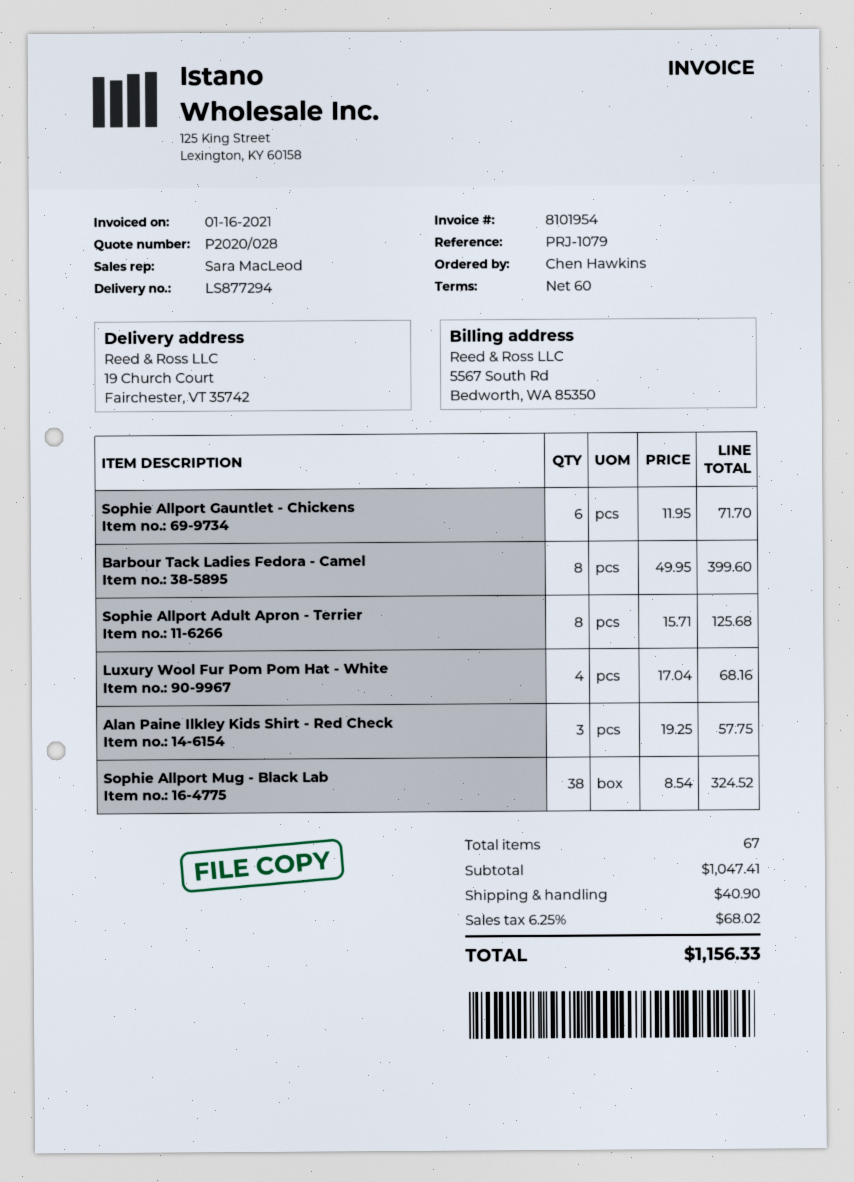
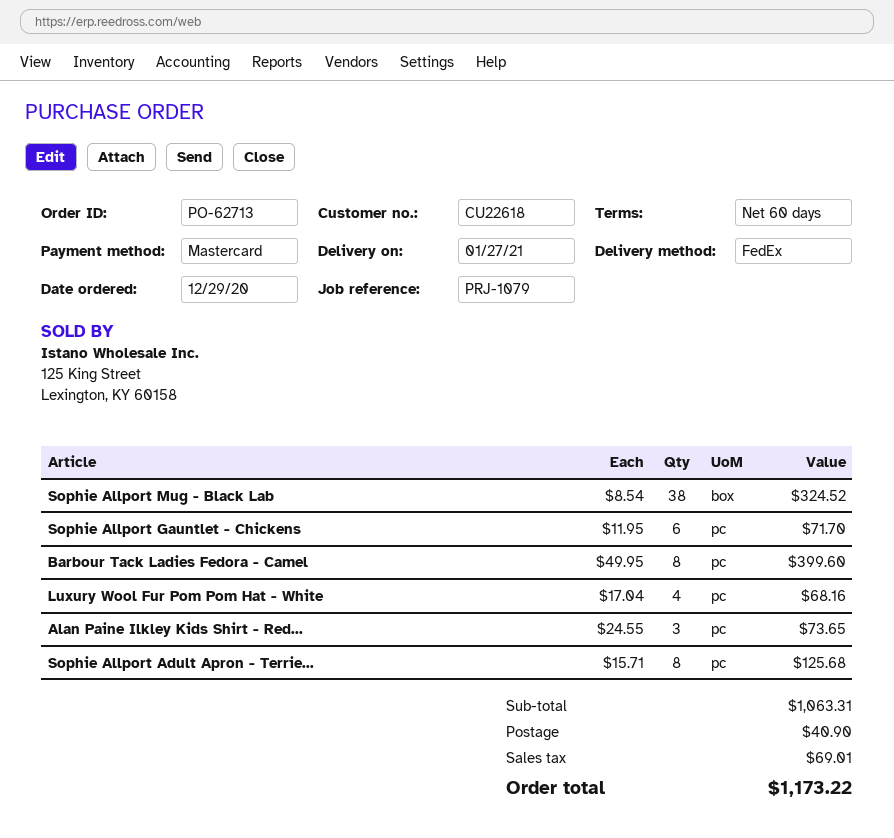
Alan Paine Ilkley Kids Shirt - Red Check: 3 x 19.25 = 57.75 -> 3 x 24.55 = 73.65
subtotal: 1047.41 -> 1063.31
tax: 68.02 -> 69.01
total: 1156.33 -> 1173.22

